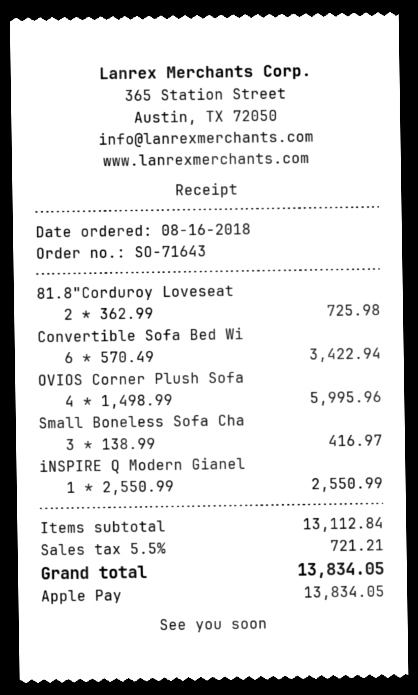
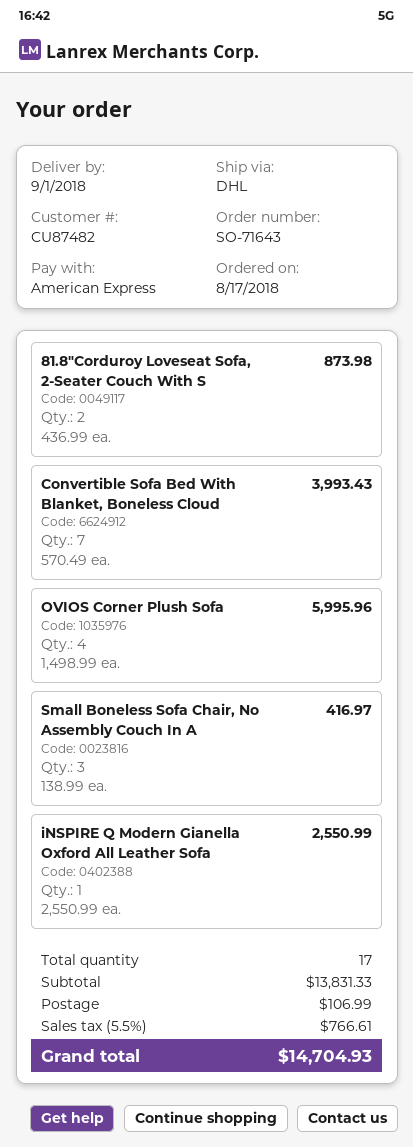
order date: 2018-08-16 -> 2018-08-17
payment method: Apple Pay -> American Express
81.8"Corduroy Loveseat: 2 x 362.99 = 725.98 -> 2 x 436.99 = 873.98
Convertible Sofa Bed Wi: 6 x 570.49 = 3422.94 -> 7 x 570.49 = 3993.43
subtotal: 13112.84 -> 13831.33
shipping: none -> 106.99
tax: 5.5% = 721.21 -> 5.5% = 766.61
total: 13834.05 -> 14704.93

